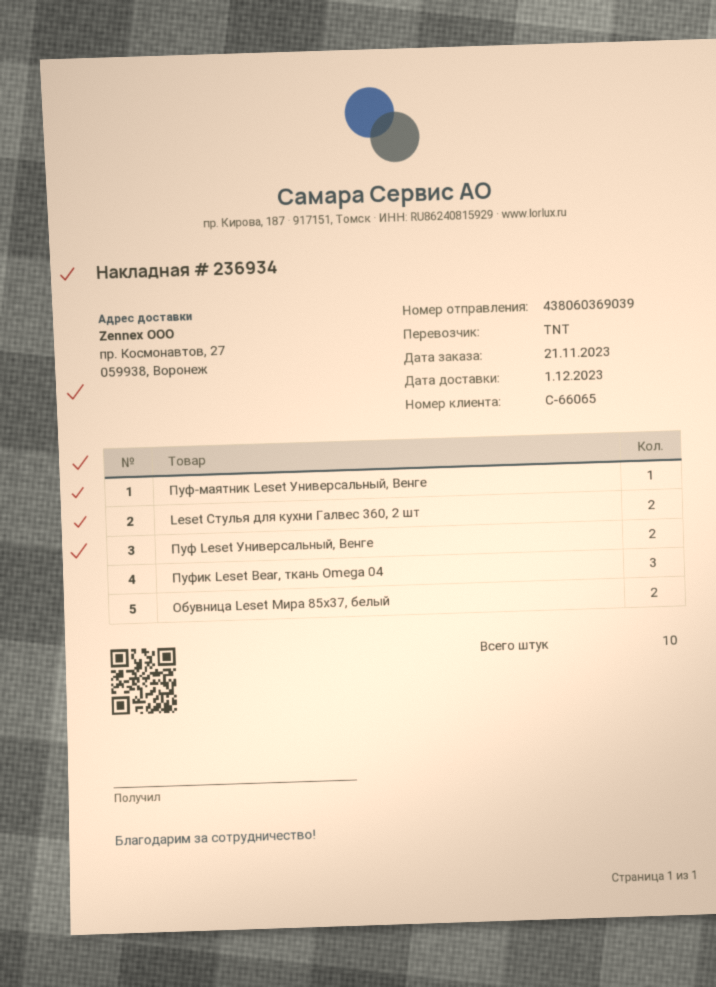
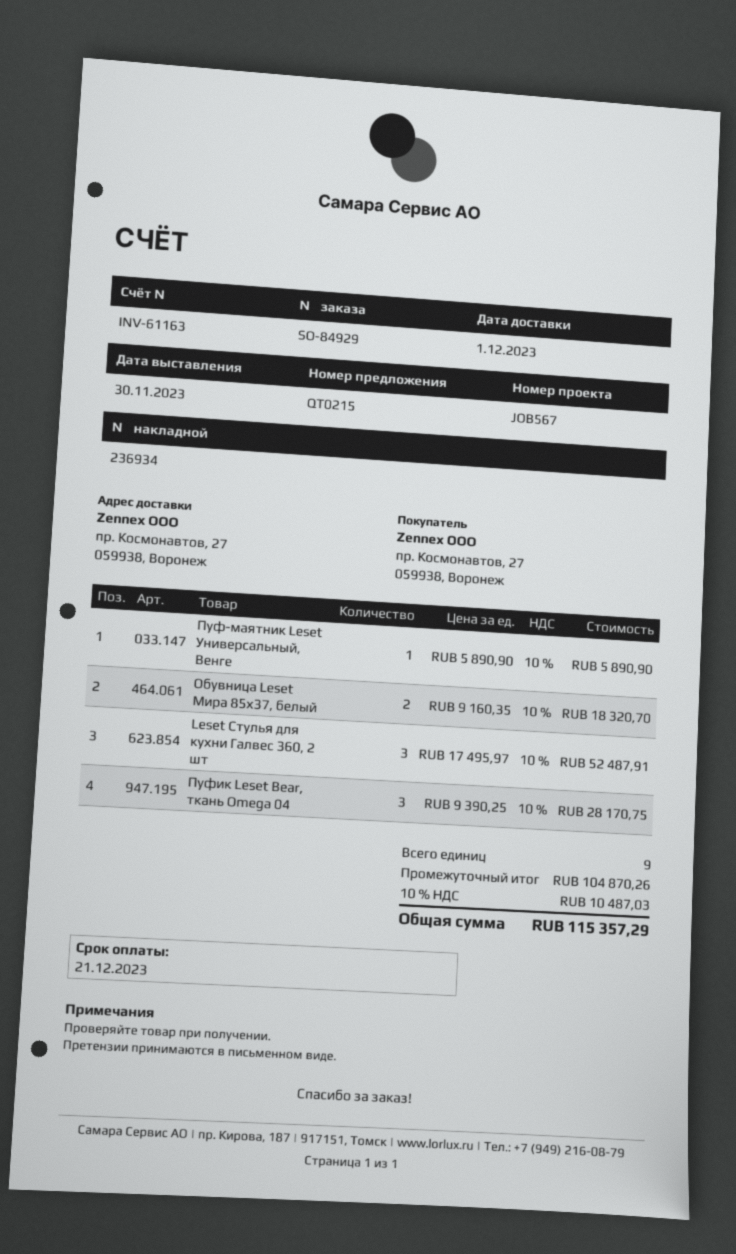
Leset Стулья для кухни Галвес 360, 2 шт: 2 -> 3
Пуф Leset Универсальный, Венге: 2 -> none
total quantity: 10 -> 9

